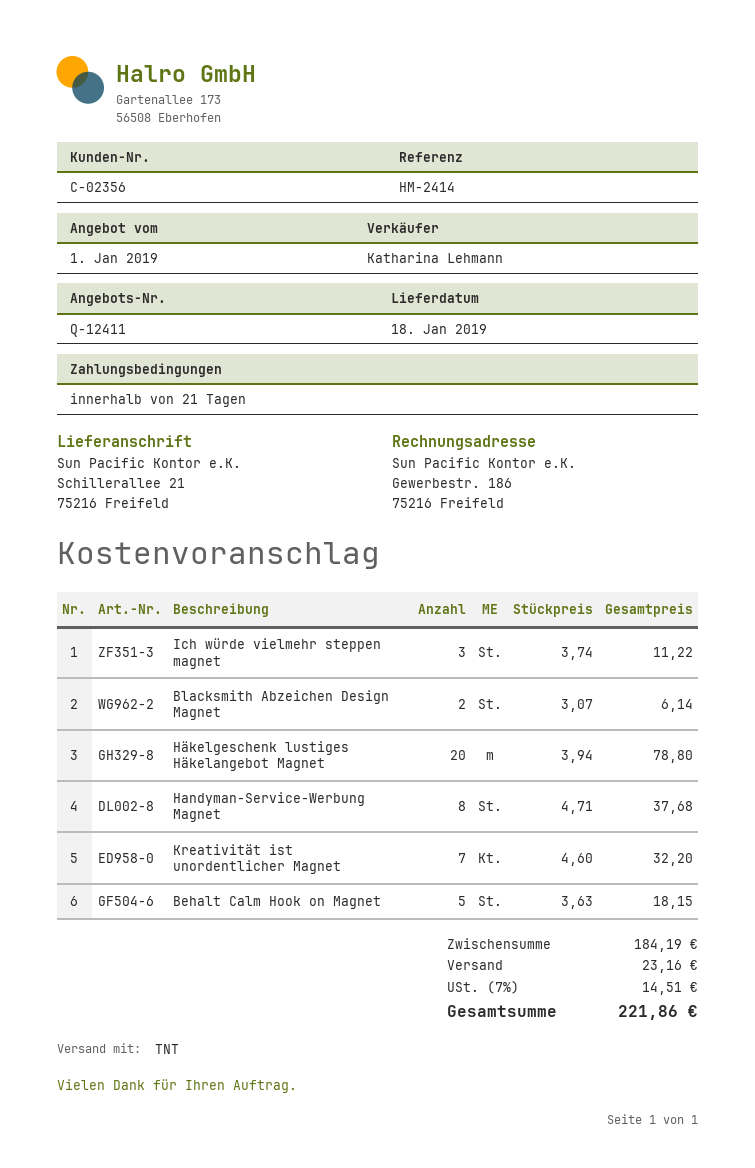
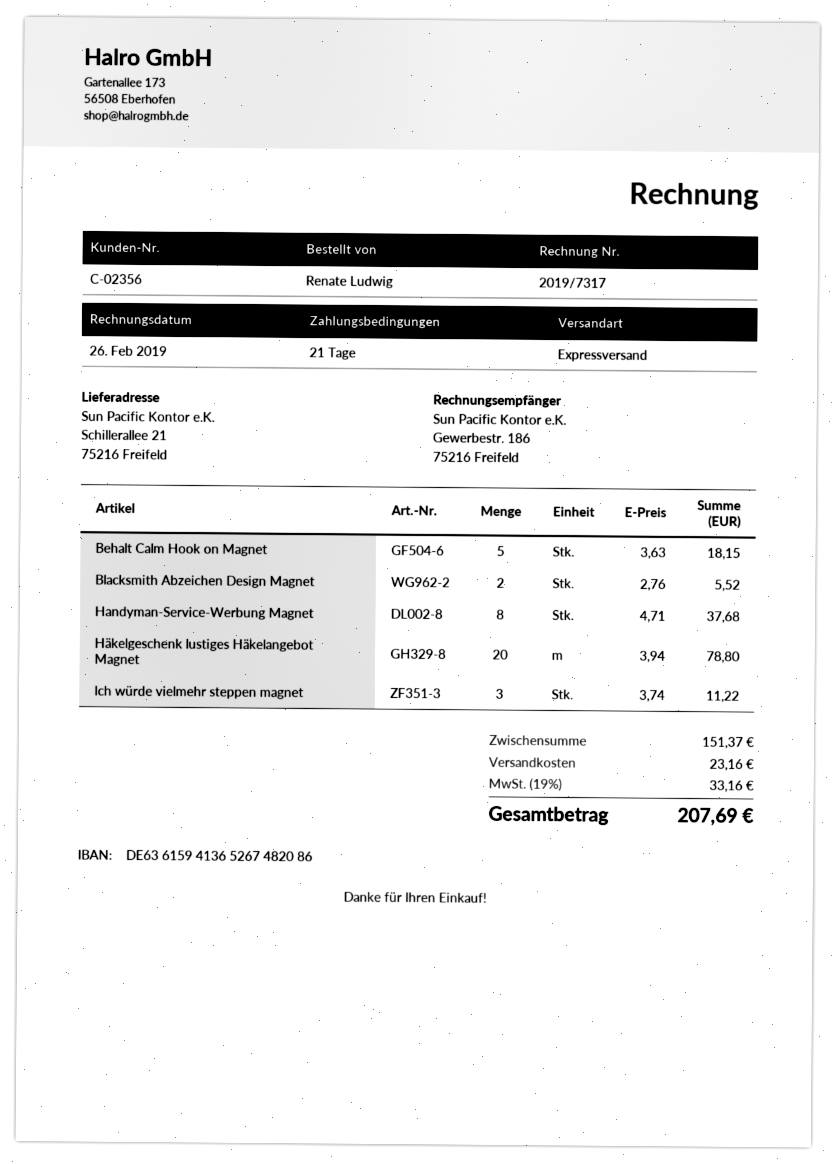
shipping method: TNT -> express
Blacksmith Abzeichen Design Magnet: 2 x 3.07 = 6.14 -> 2 x 2.76 = 5.52
Kreativität ist unordentlicher Magnet: 7 x 4.60 = 32.20 -> none
subtotal: 184.19 -> 151.37
tax: 7% = 14.51 -> 19% = 33.16
total: 221.86 -> 207.69

